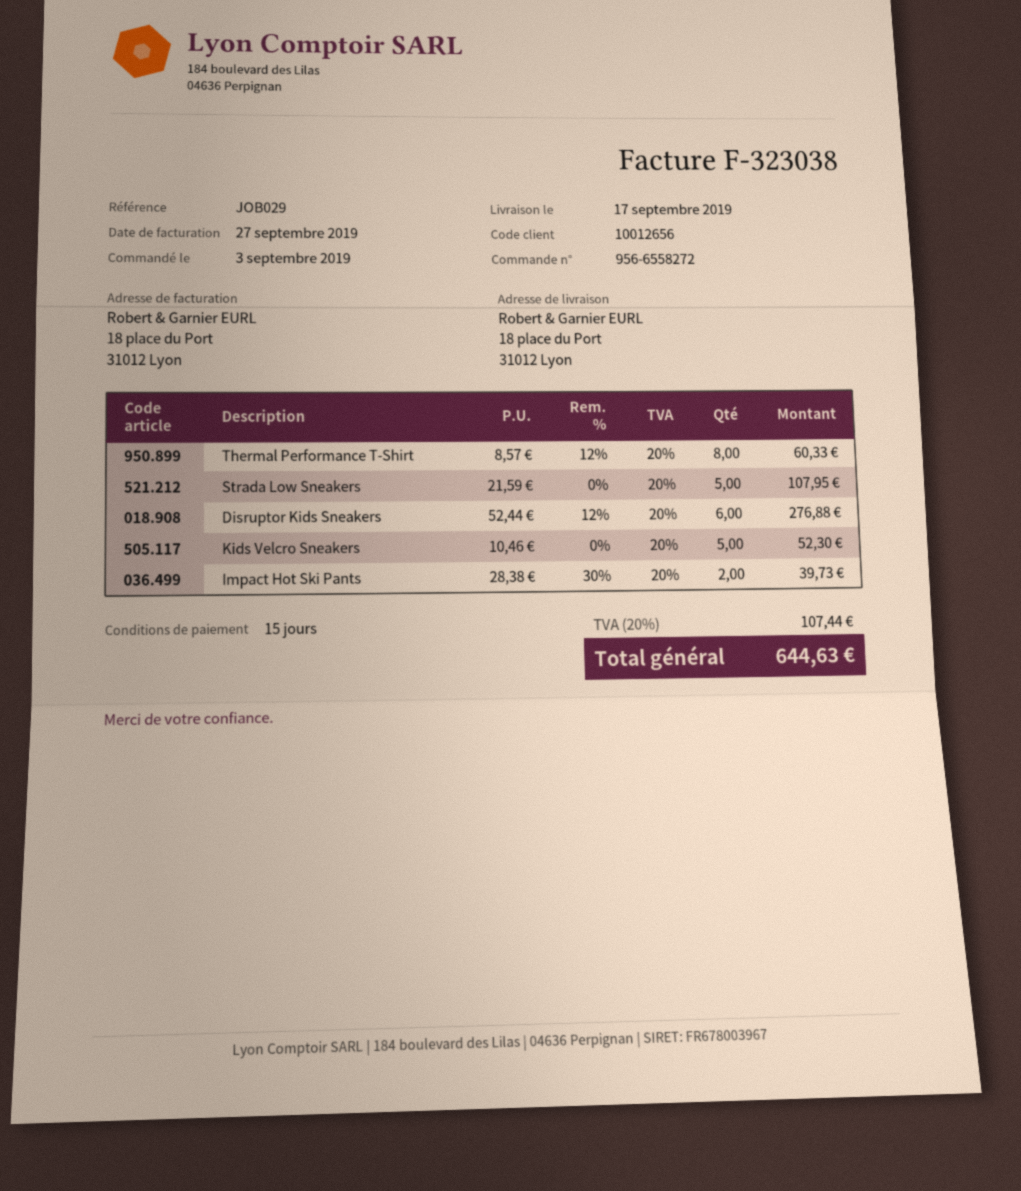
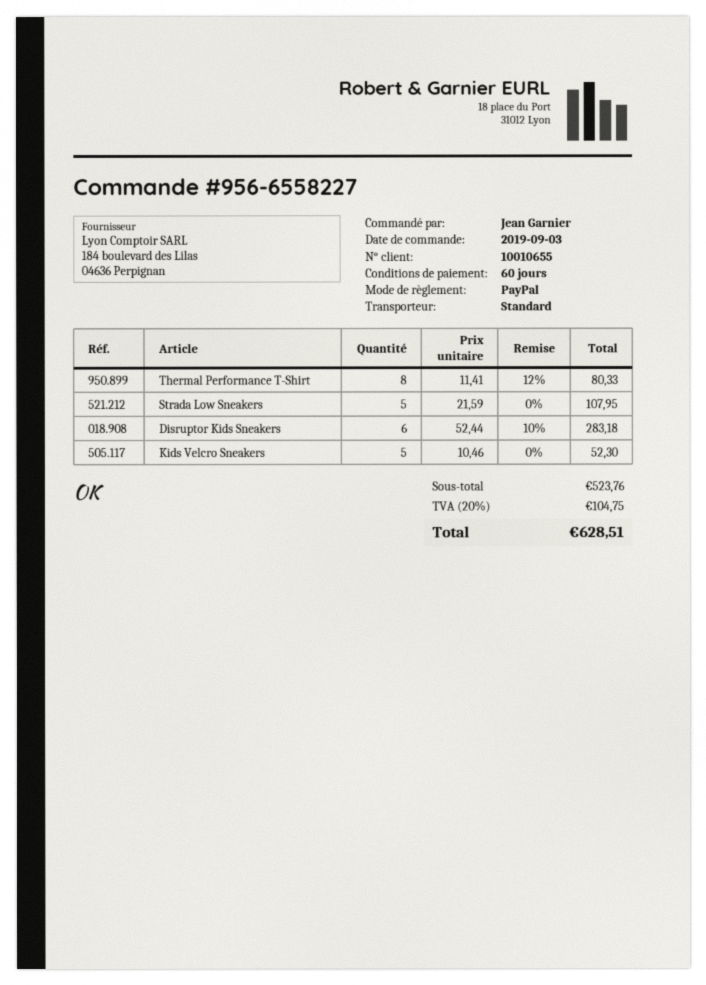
order number: 956-6558272 -> 956-6558227
payment terms: 15 days -> 60 days
customer number: 10012656 -> 10010655
Thermal Performance T-Shirt: 8 x 8.57 - 12% = 60.33 -> 8 x 11.41 - 12% = 80.33
Disruptor Kids Sneakers: 6 x 52.44 - 12% = 276.88 -> 6 x 52.44 - 10% = 283.18
Impact Hot Ski Pants: 2 x 28.38 - 30% = 39.73 -> none
tax: 20% = 107.44 -> 20% = 104.75
total: 644.63 -> 628.51

